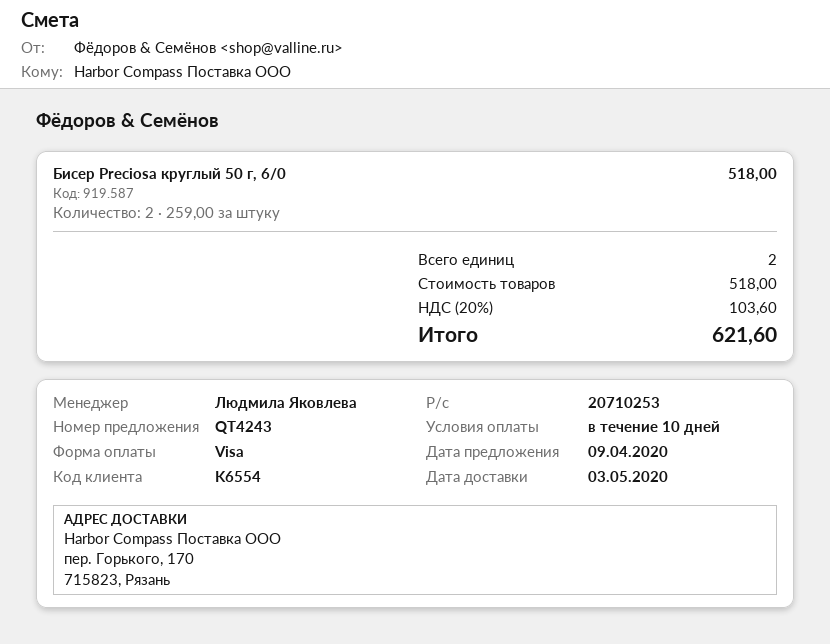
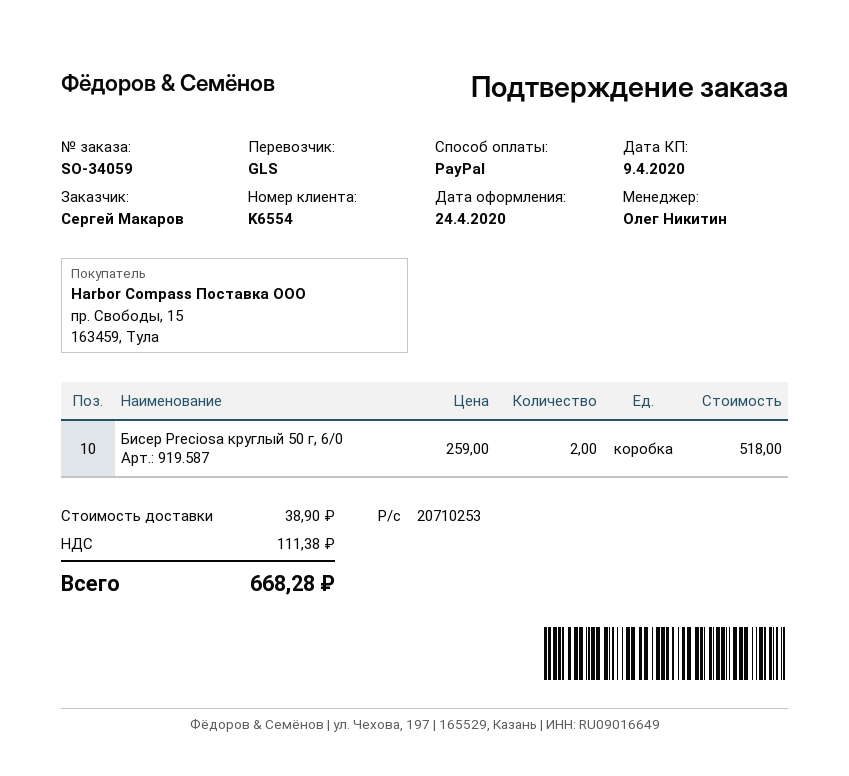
sales rep: Людмила Яковлева -> Олег Никитин
payment method: Visa -> PayPal
shipping: none -> 38.90
tax: 103.60 -> 111.38
total: 621.60 -> 668.28

